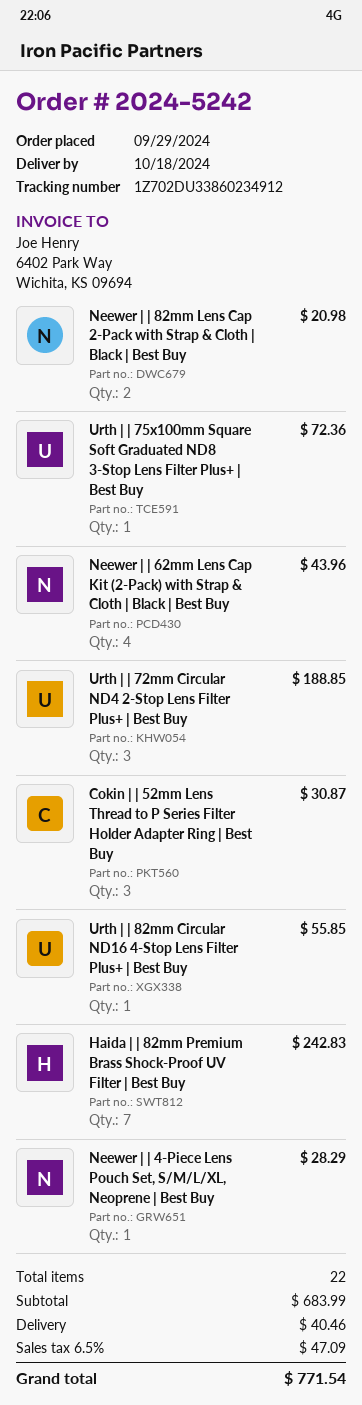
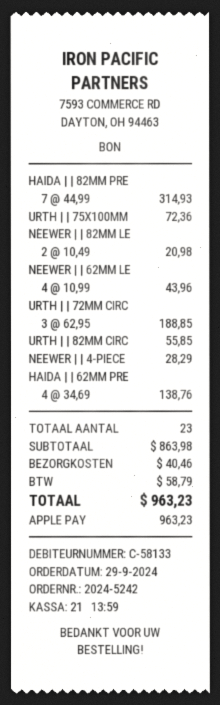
Cokin | | 52mm Lens Thread to P Series Filter Holder Adapter Ring | Best Buy: 3 for 30.87 -> none
Haida | | 82mm Premium Brass Shock-Proof UV Filter | Best Buy: 7 for 242.83 -> 7 for 314.93
HAIDA | | 62MM PRE: none -> 4 for 138.76
total quantity: 22 -> 23
subtotal: 683.99 -> 863.98
tax: 47.09 -> 58.79
total: 771.54 -> 963.23

